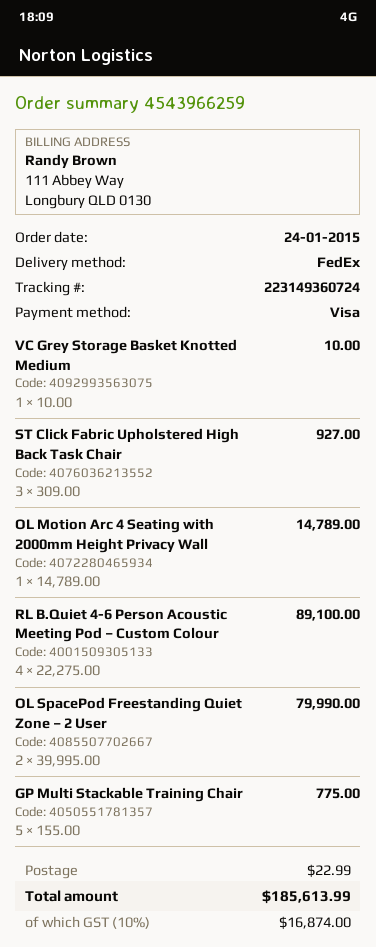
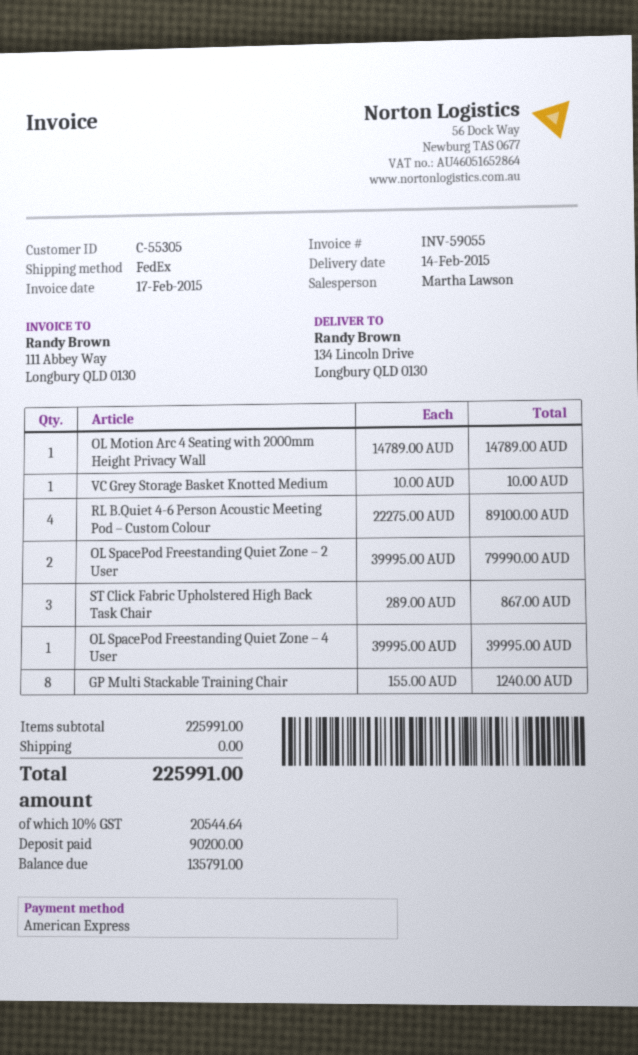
payment method: Visa -> American Express
ST Click Fabric Upholstered High Back Task Chair: 3 x 309.00 = 927.00 -> 3 x 289.00 = 867.00
GP Multi Stackable Training Chair: 5 x 155.00 = 775.00 -> 8 x 155.00 = 1240.00
OL SpacePod Freestanding Quiet Zone – 4 User: none -> 1 x 39995.00 = 39995.00
shipping: 22.99 -> 0.00
tax: 10% = 16874.00 -> 10% = 20544.64
total: 185613.99 -> 225991.00

